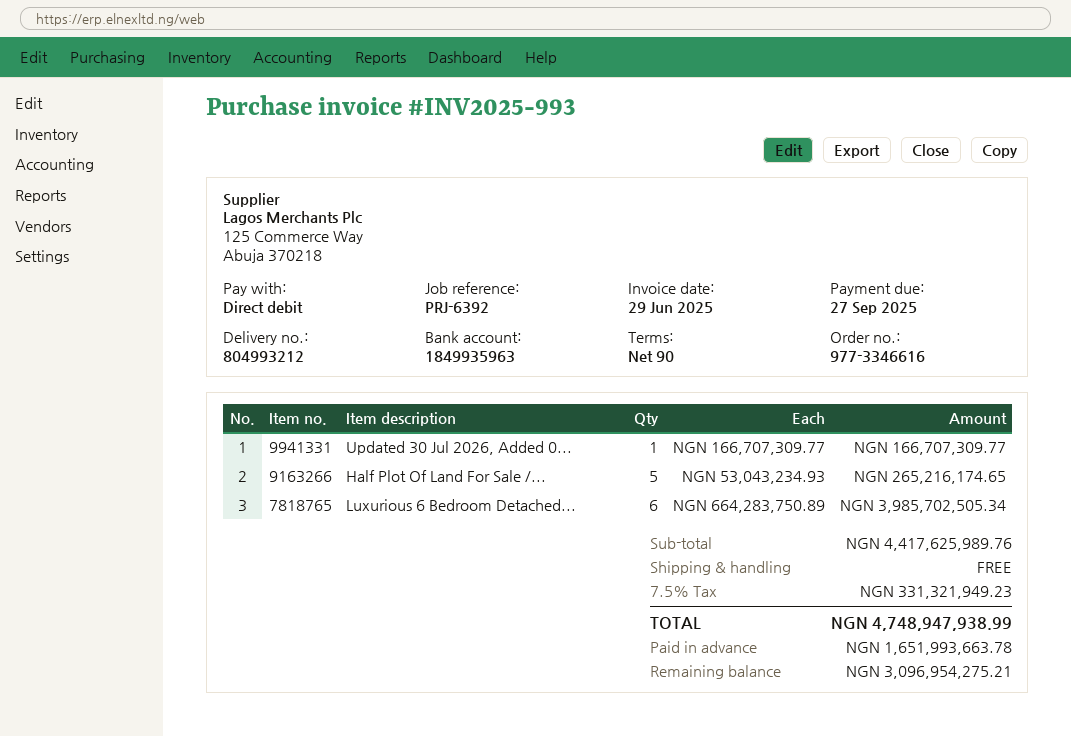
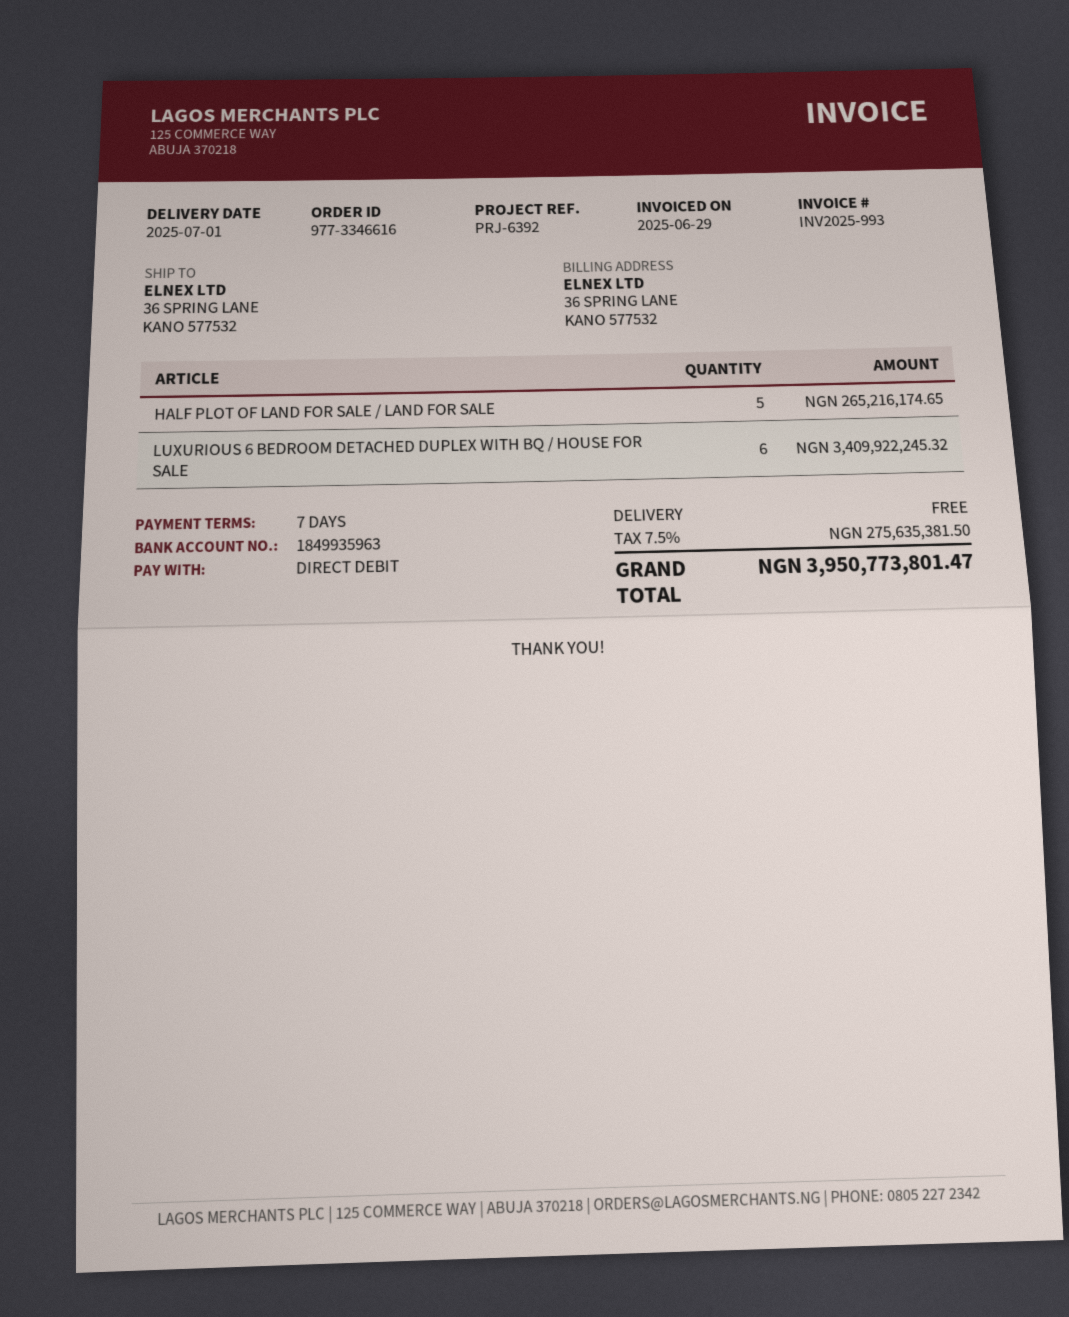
payment terms: 90 days -> 7 days
Updated 30 Jul 2026, Added 0...: 1 for 166707309.77 -> none
Luxurious 6 Bedroom Detached...: 6 for 3985702505.34 -> 6 for 3409922245.32
tax: 7.5% = 331321949.23 -> 7.5% = 275635381.50
total: 4748947938.99 -> 3950773801.47

